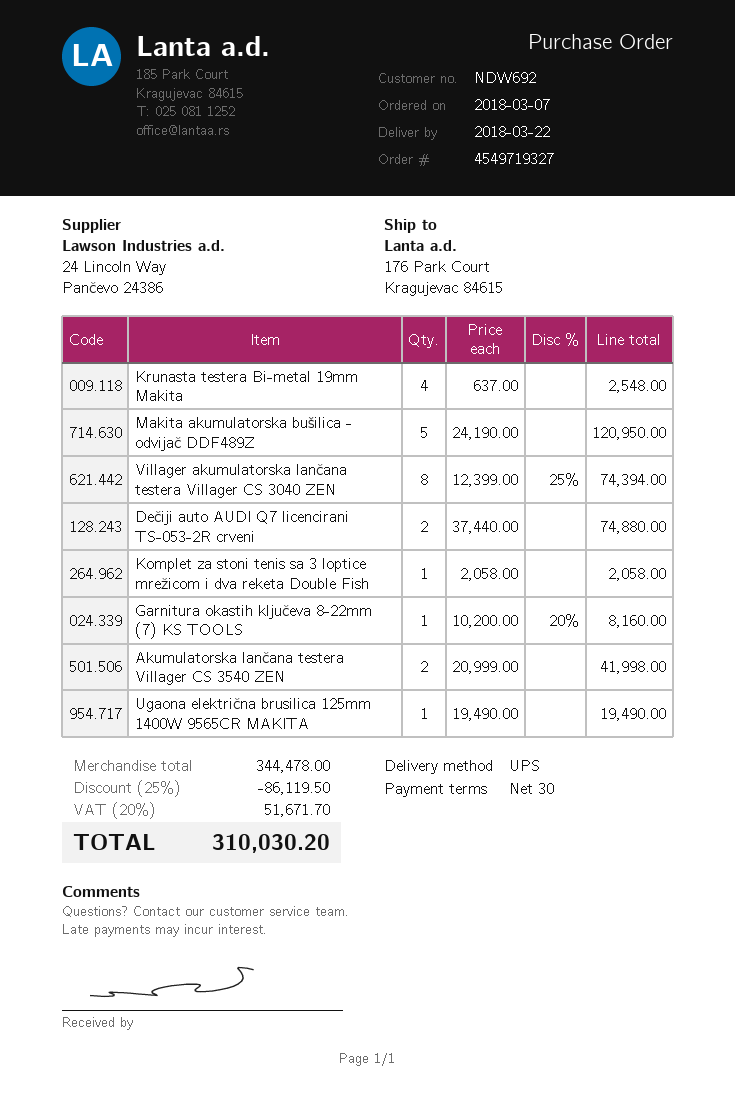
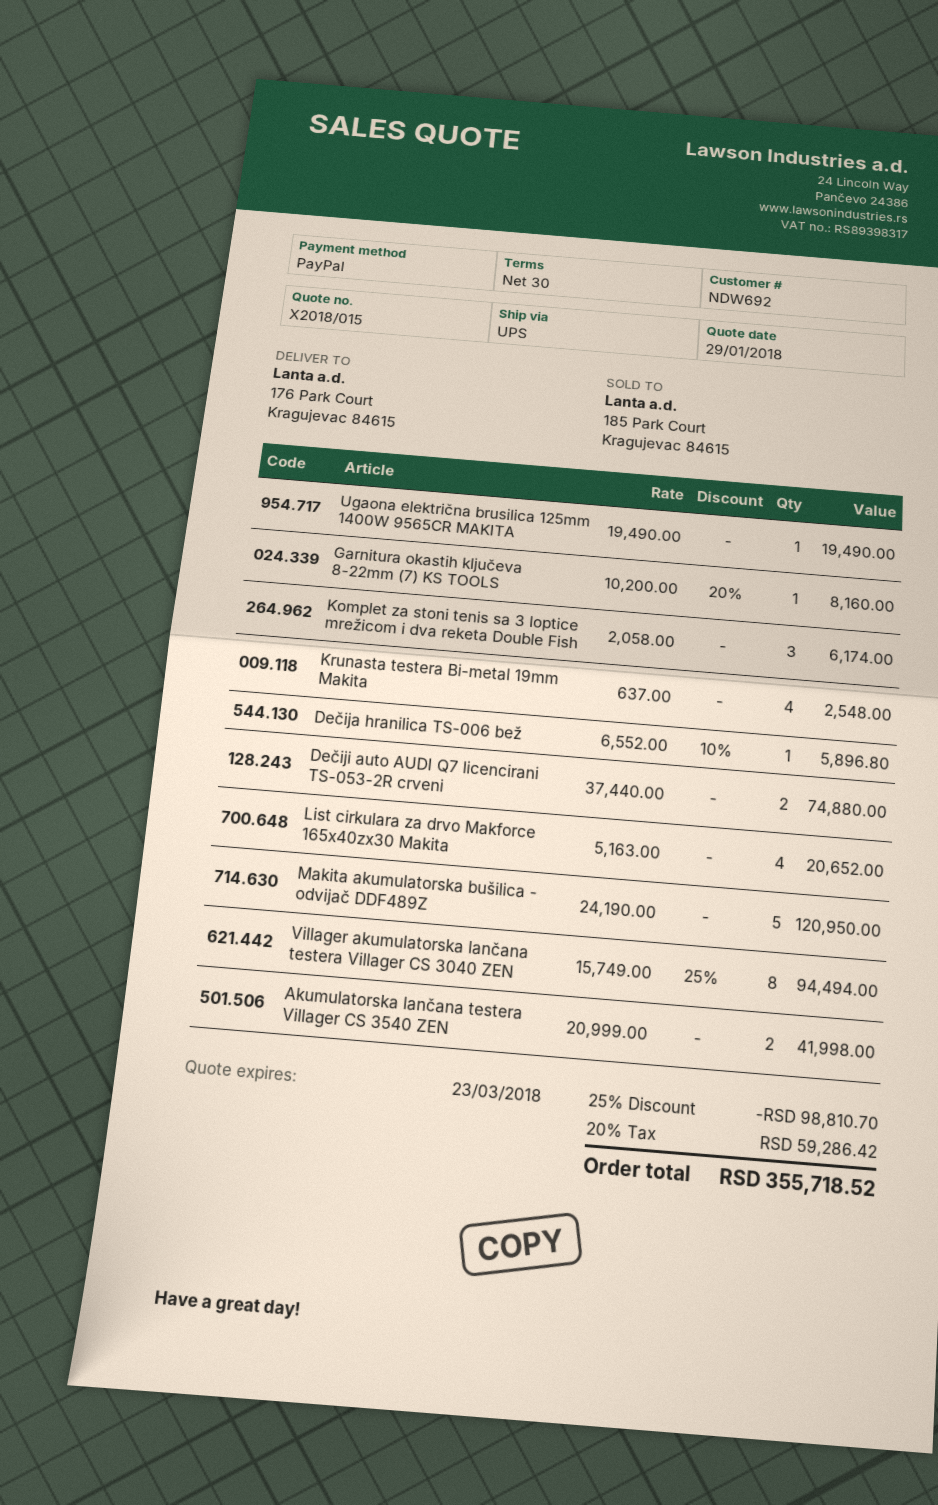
Villager akumulatorska lančana testera Villager CS 3040 ZEN: 8 x 12399.00 - 25% = 74394.00 -> 8 x 15749.00 - 25% = 94494.00
Komplet za stoni tenis sa 3 loptice mrežicom i dva reketa Double Fish: 1 x 2058.00 = 2058.00 -> 3 x 2058.00 = 6174.00
Dečija hranilica TS-006 bež: none -> 1 x 6552.00 - 10% = 5896.80
List cirkulara za drvo Makforce 165x40zx30 Makita: none -> 4 x 5163.00 = 20652.00
discount: 25% = 86119.50 -> 25% = 98810.70
tax: 20% = 51671.70 -> 20% = 59286.42
total: 310030.20 -> 355718.52

